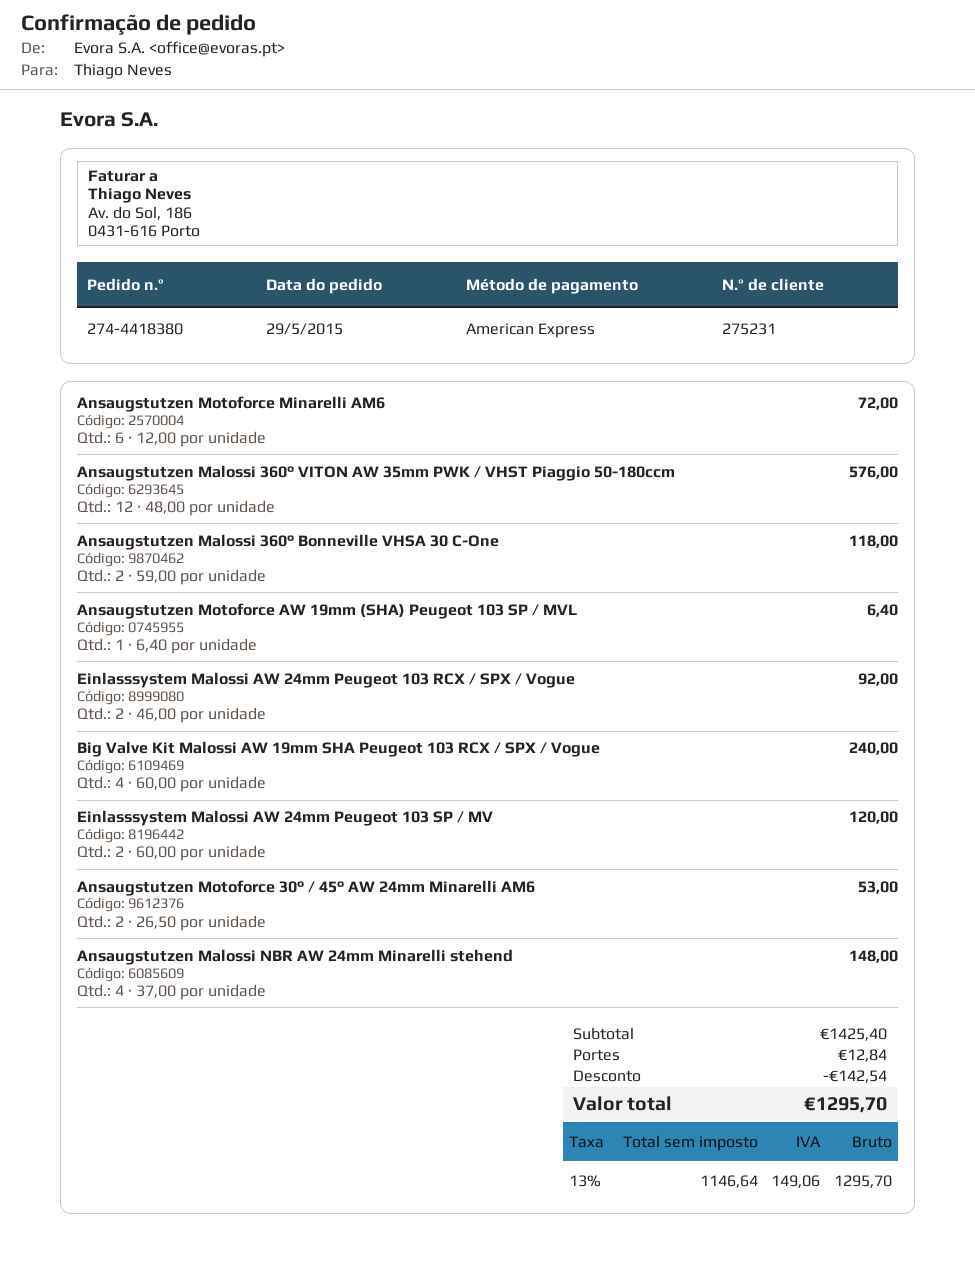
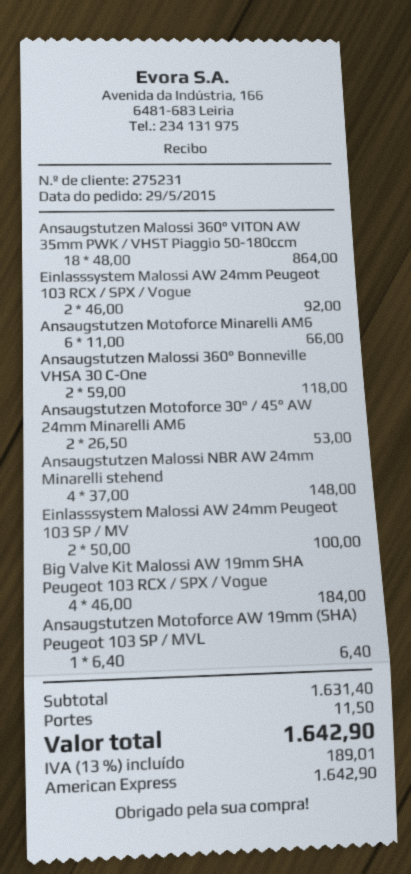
Ansaugstutzen Motoforce Minarelli AM6: 6 x 12.00 = 72.00 -> 6 x 11.00 = 66.00
Ansaugstutzen Malossi 360° VITON AW 35mm PWK / VHST Piaggio 50-180ccm: 12 x 48.00 = 576.00 -> 18 x 48.00 = 864.00
Big Valve Kit Malossi AW 19mm SHA Peugeot 103 RCX / SPX / Vogue: 4 x 60.00 = 240.00 -> 4 x 46.00 = 184.00
Einlasssystem Malossi AW 24mm Peugeot 103 SP / MV: 2 x 60.00 = 120.00 -> 2 x 50.00 = 100.00
subtotal: 1425.40 -> 1631.40
discount: 142.54 -> none
shipping: 12.84 -> 11.50
tax: 13% = 149.06 -> 13% = 189.01
total: 1295.70 -> 1642.90

